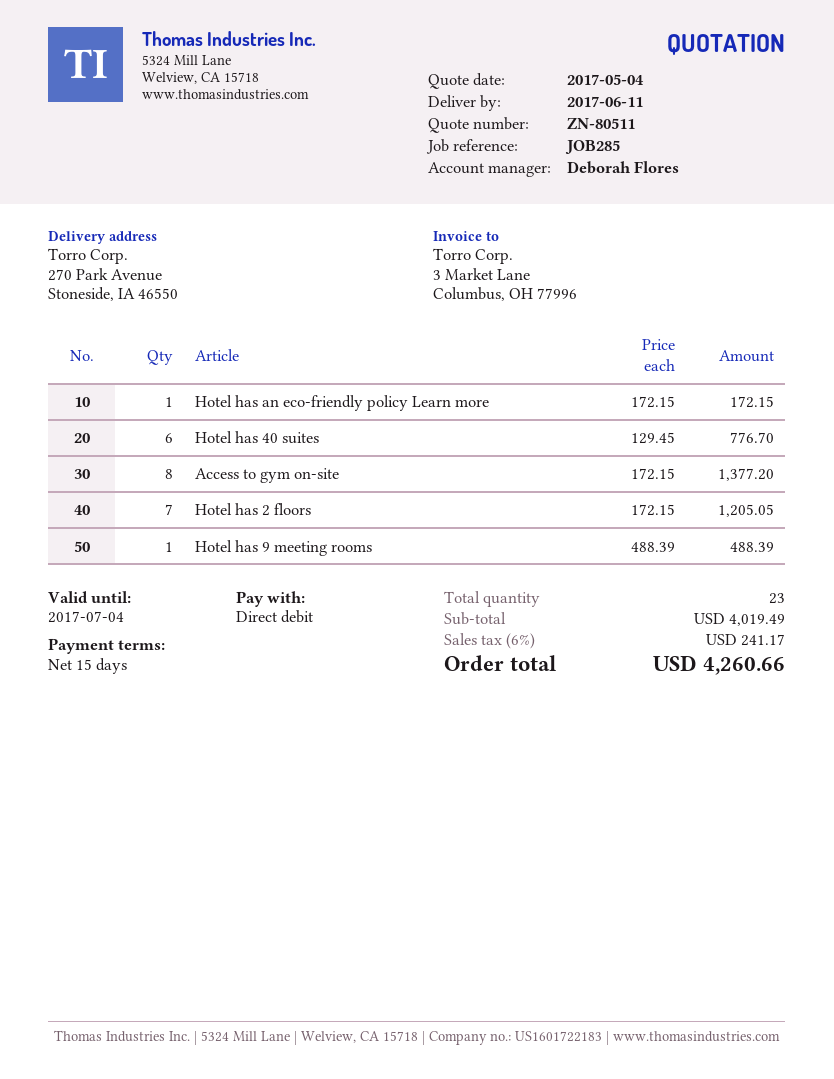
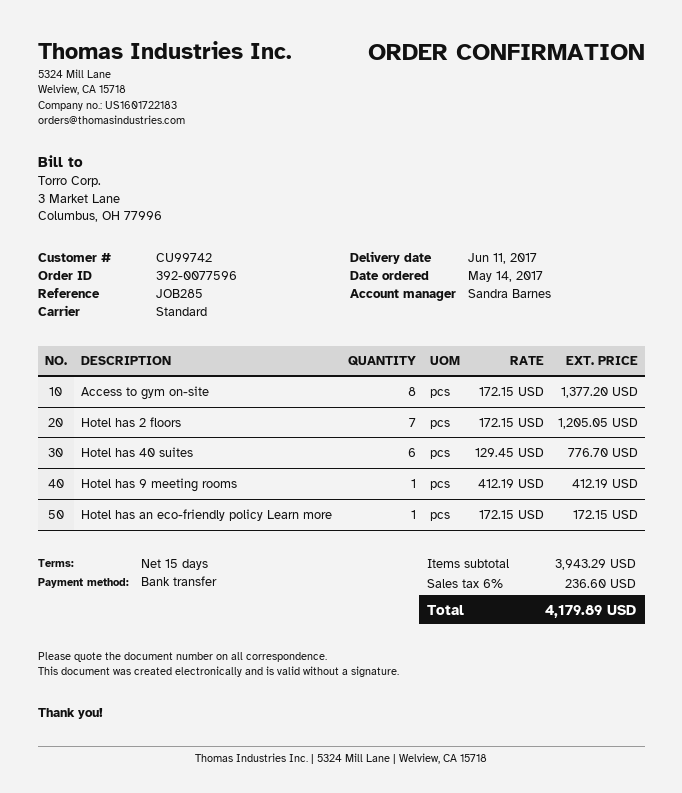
sales rep: Deborah Flores -> Sandra Barnes
payment method: direct debit -> bank transfer
Hotel has 9 meeting rooms: 1 x 488.39 = 488.39 -> 1 x 412.19 = 412.19
subtotal: 4019.49 -> 3943.29
tax: 6% = 241.17 -> 6% = 236.60
total: 4260.66 -> 4179.89

